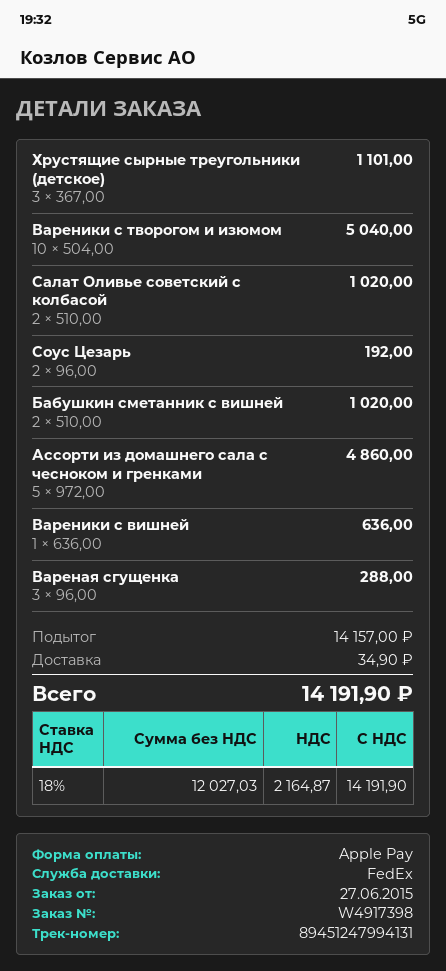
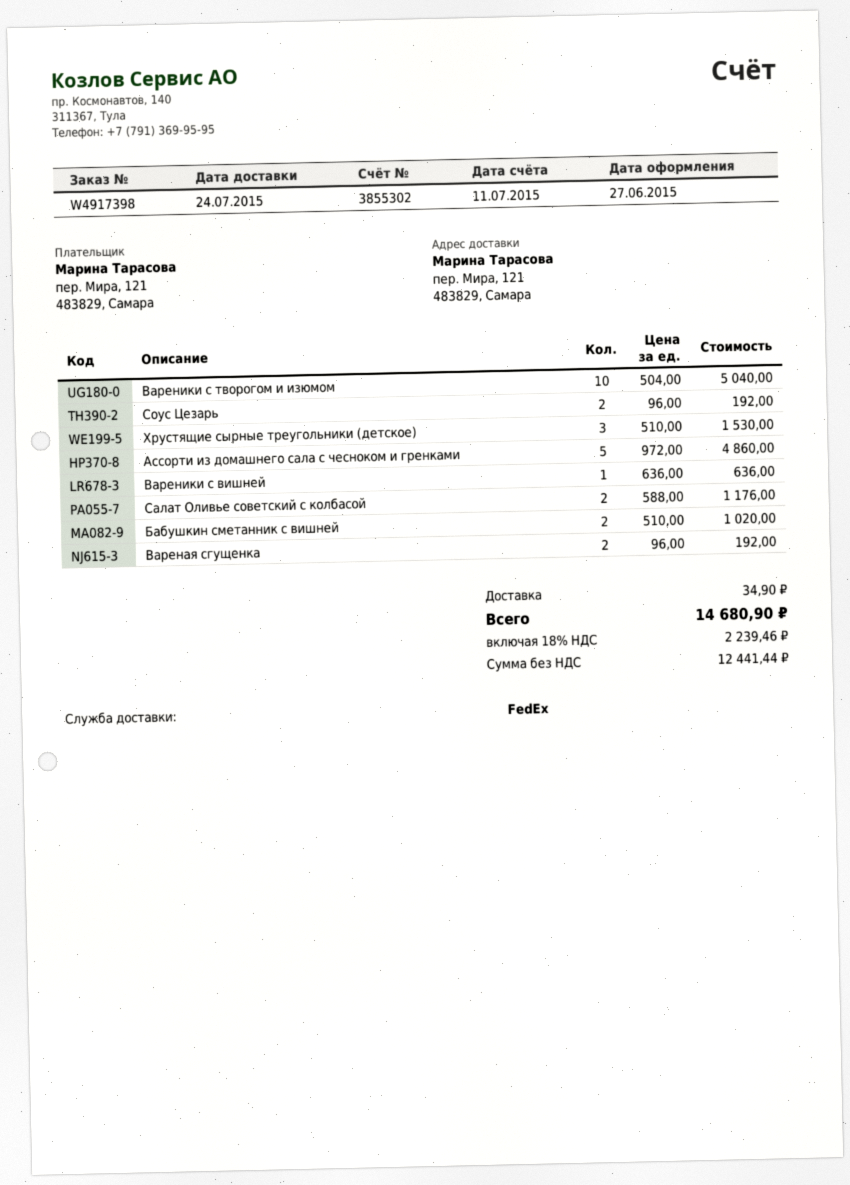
Хрустящие сырные треугольники (детское): 3 x 367.00 = 1101.00 -> 3 x 510.00 = 1530.00
Салат Оливье советский с колбасой: 2 x 510.00 = 1020.00 -> 2 x 588.00 = 1176.00
Вареная сгущенка: 3 x 96.00 = 288.00 -> 2 x 96.00 = 192.00
net: 12027.03 -> 12441.44
tax: 18% = 2164.87 -> 18% = 2239.46
total: 14191.90 -> 14680.90

